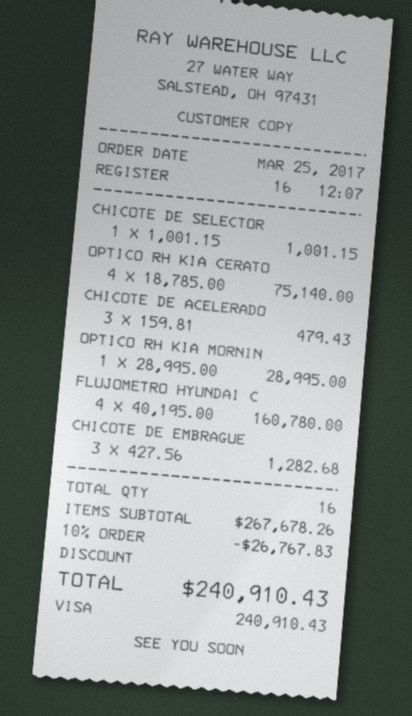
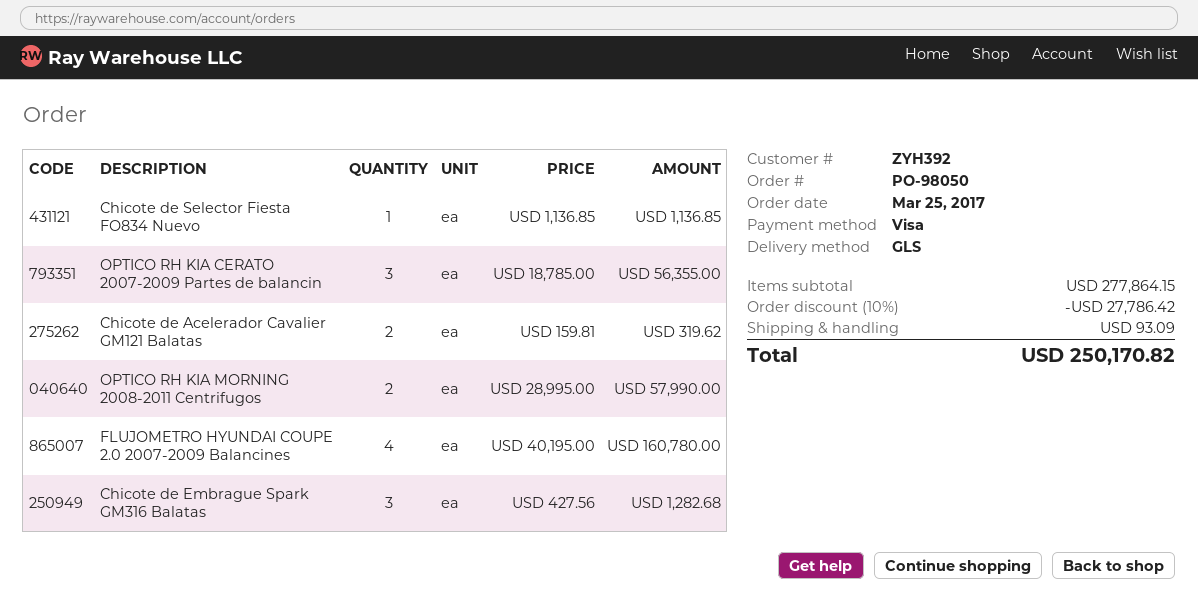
CHICOTE DE SELECTOR: 1 x 1001.15 = 1001.15 -> 1 x 1136.85 = 1136.85
OPTICO RH KIA CERATO: 4 x 18785.00 = 75140.00 -> 3 x 18785.00 = 56355.00
CHICOTE DE ACELERADO: 3 x 159.81 = 479.43 -> 2 x 159.81 = 319.62
OPTICO RH KIA MORNIN: 1 x 28995.00 = 28995.00 -> 2 x 28995.00 = 57990.00
subtotal: 267678.26 -> 277864.15
discount: 10% = 26767.83 -> 10% = 27786.42
shipping: none -> 93.09
total: 240910.43 -> 250170.82

